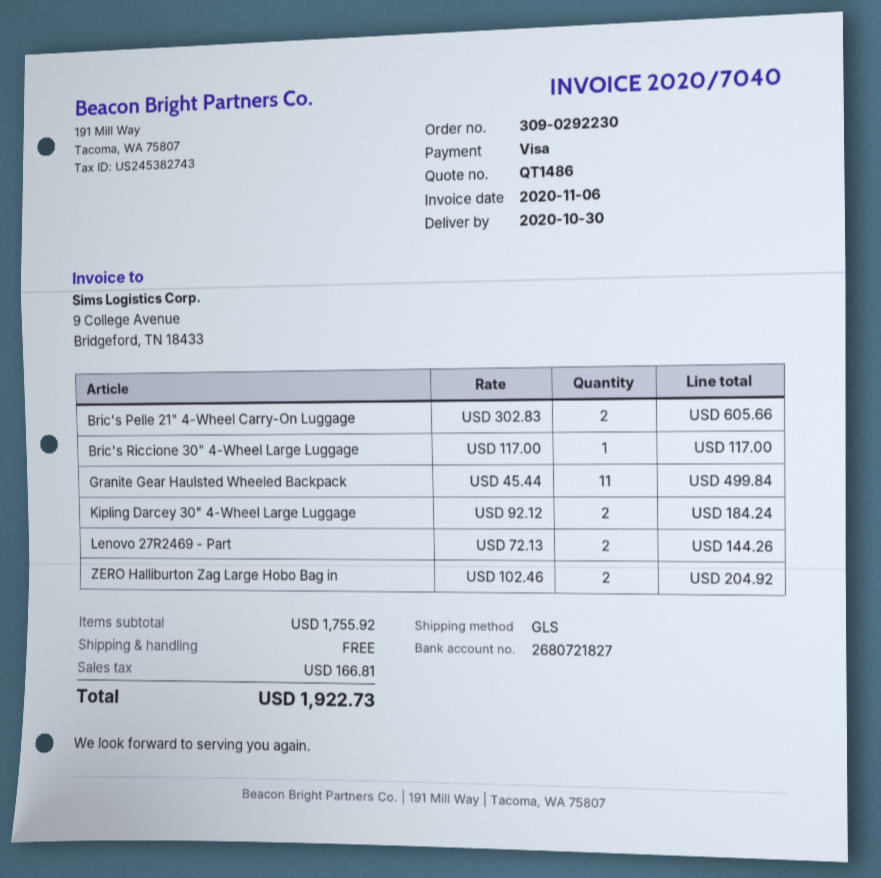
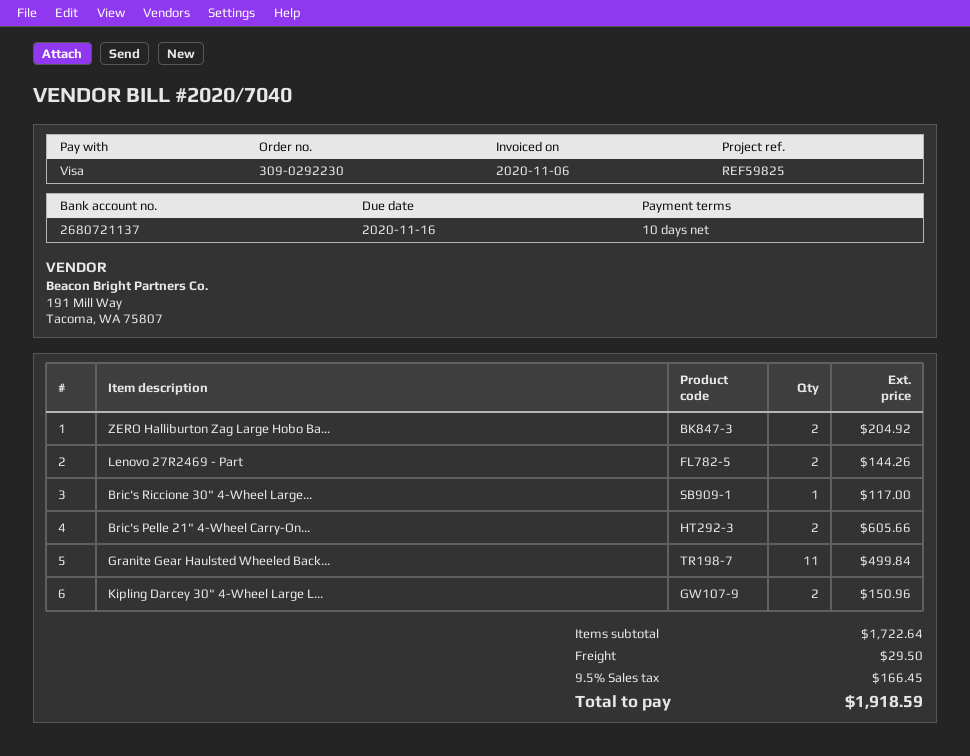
bank account: 2680721827 -> 2680721137
Kipling Darcey 30" 4-Wheel Large Luggage: 2 for 184.24 -> 2 for 150.96
subtotal: 1755.92 -> 1722.64
shipping: 0.00 -> 29.50
tax: 166.81 -> 166.45
total: 1922.73 -> 1918.59

